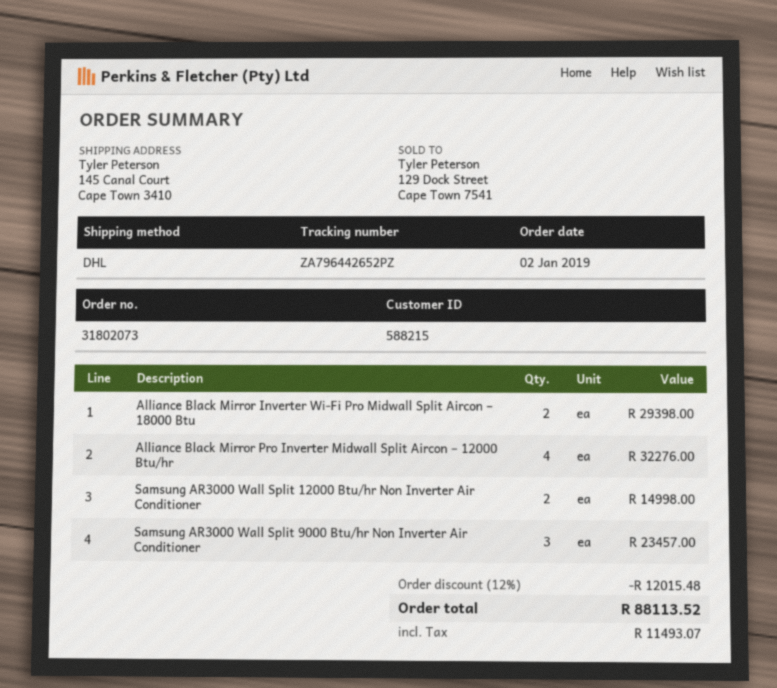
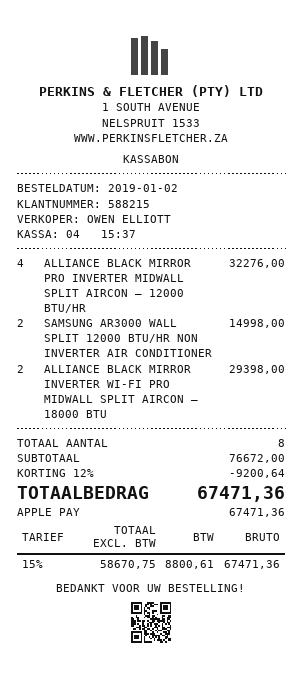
Samsung AR3000 Wall Split 9000 Btu/hr Non Inverter Air Conditioner: 3 for 23457.00 -> none
discount: 12% = 12015.48 -> 12% = 9200.64
tax: 11493.07 -> 8800.61
total: 88113.52 -> 67471.36

